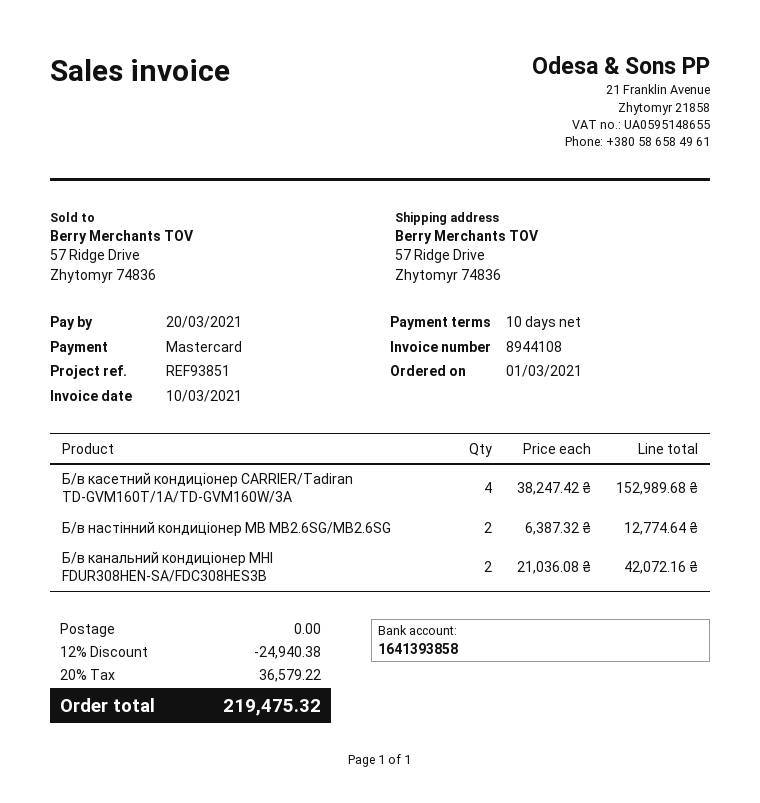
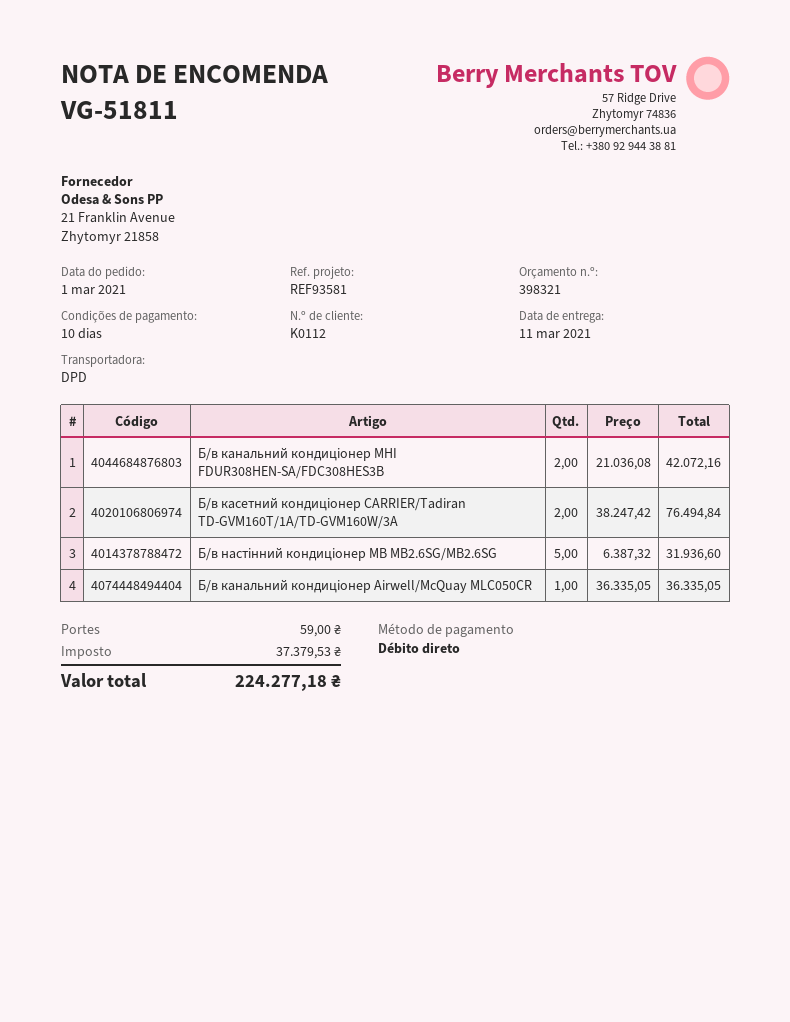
reference: REF93851 -> REF93581
payment method: Mastercard -> direct debit
Б/в касетний кондиціонер CARRIER/Tadiran TD-GVM160T/1A/TD-GVM160W/3A: 4 x 38247.42 = 152989.68 -> 2 x 38247.42 = 76494.84
Б/в настінний кондиціонер MB MB2.6SG/MB2.6SG: 2 x 6387.32 = 12774.64 -> 5 x 6387.32 = 31936.60
Б/в канальний кондиціонер Airwell/McQuay MLC050CR: none -> 1 x 36335.05 = 36335.05
discount: 12% = 24940.38 -> none
shipping: 0.00 -> 59.00
tax: 36579.22 -> 37379.53
total: 219475.32 -> 224277.18

